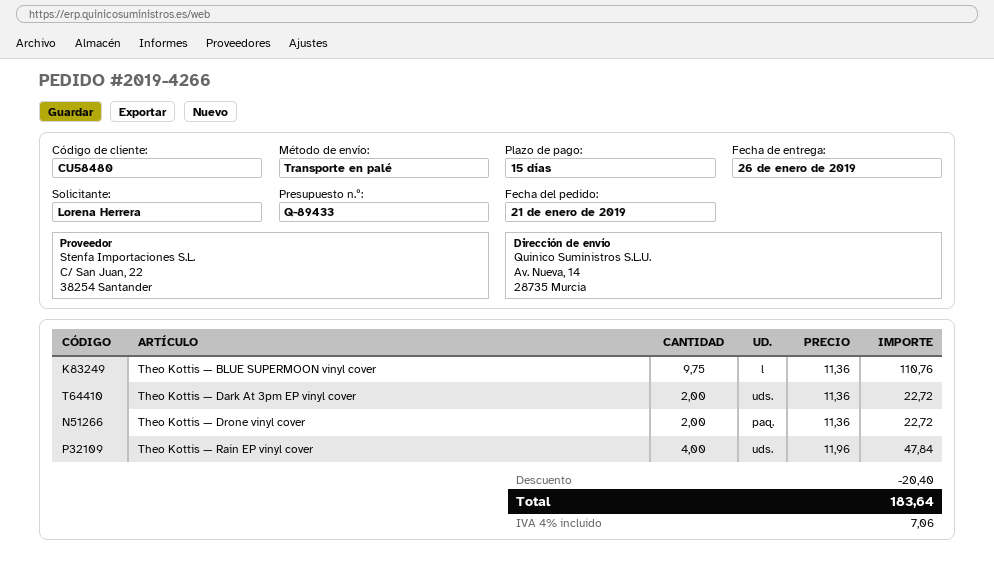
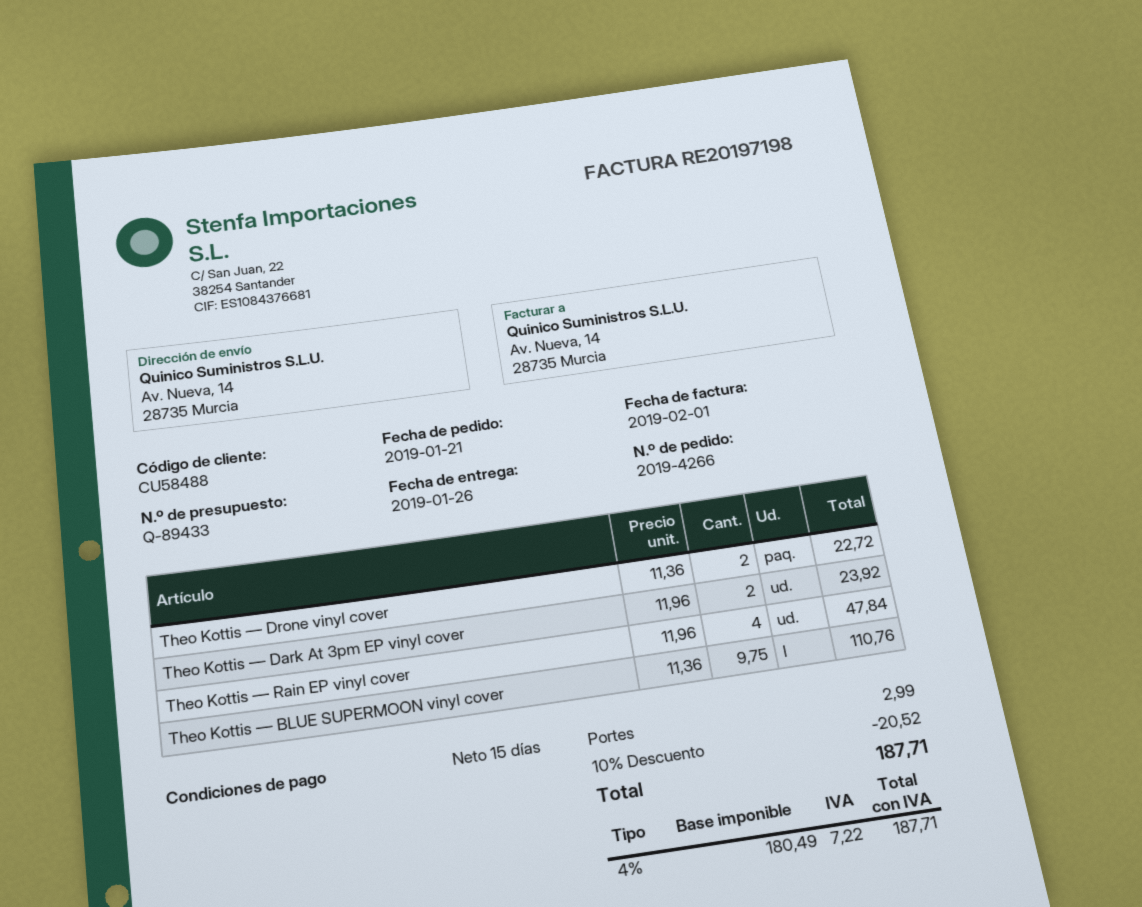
customer number: CU58480 -> CU58488
Theo Kottis — Dark At 3pm EP vinyl cover: 2 x 11.36 = 22.72 -> 2 x 11.96 = 23.92
discount: 20.40 -> 20.52
shipping: none -> 2.99
tax: 4% = 7.06 -> 4% = 7.22
total: 183.64 -> 187.71

